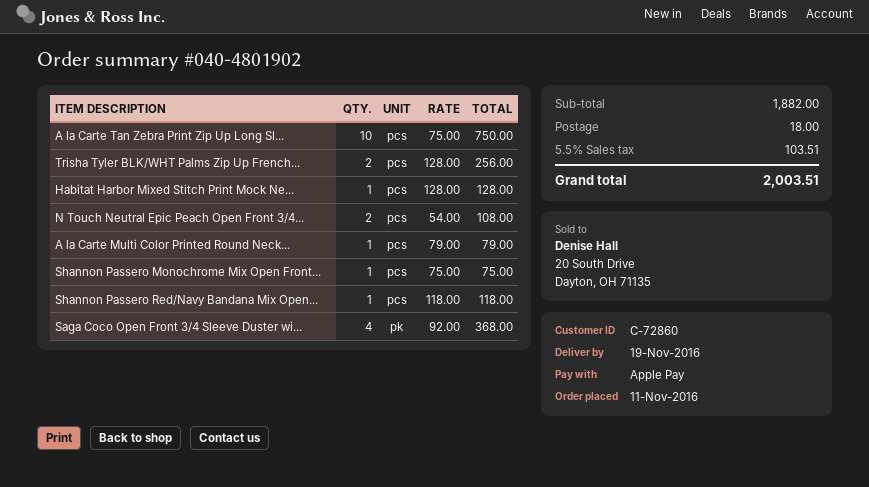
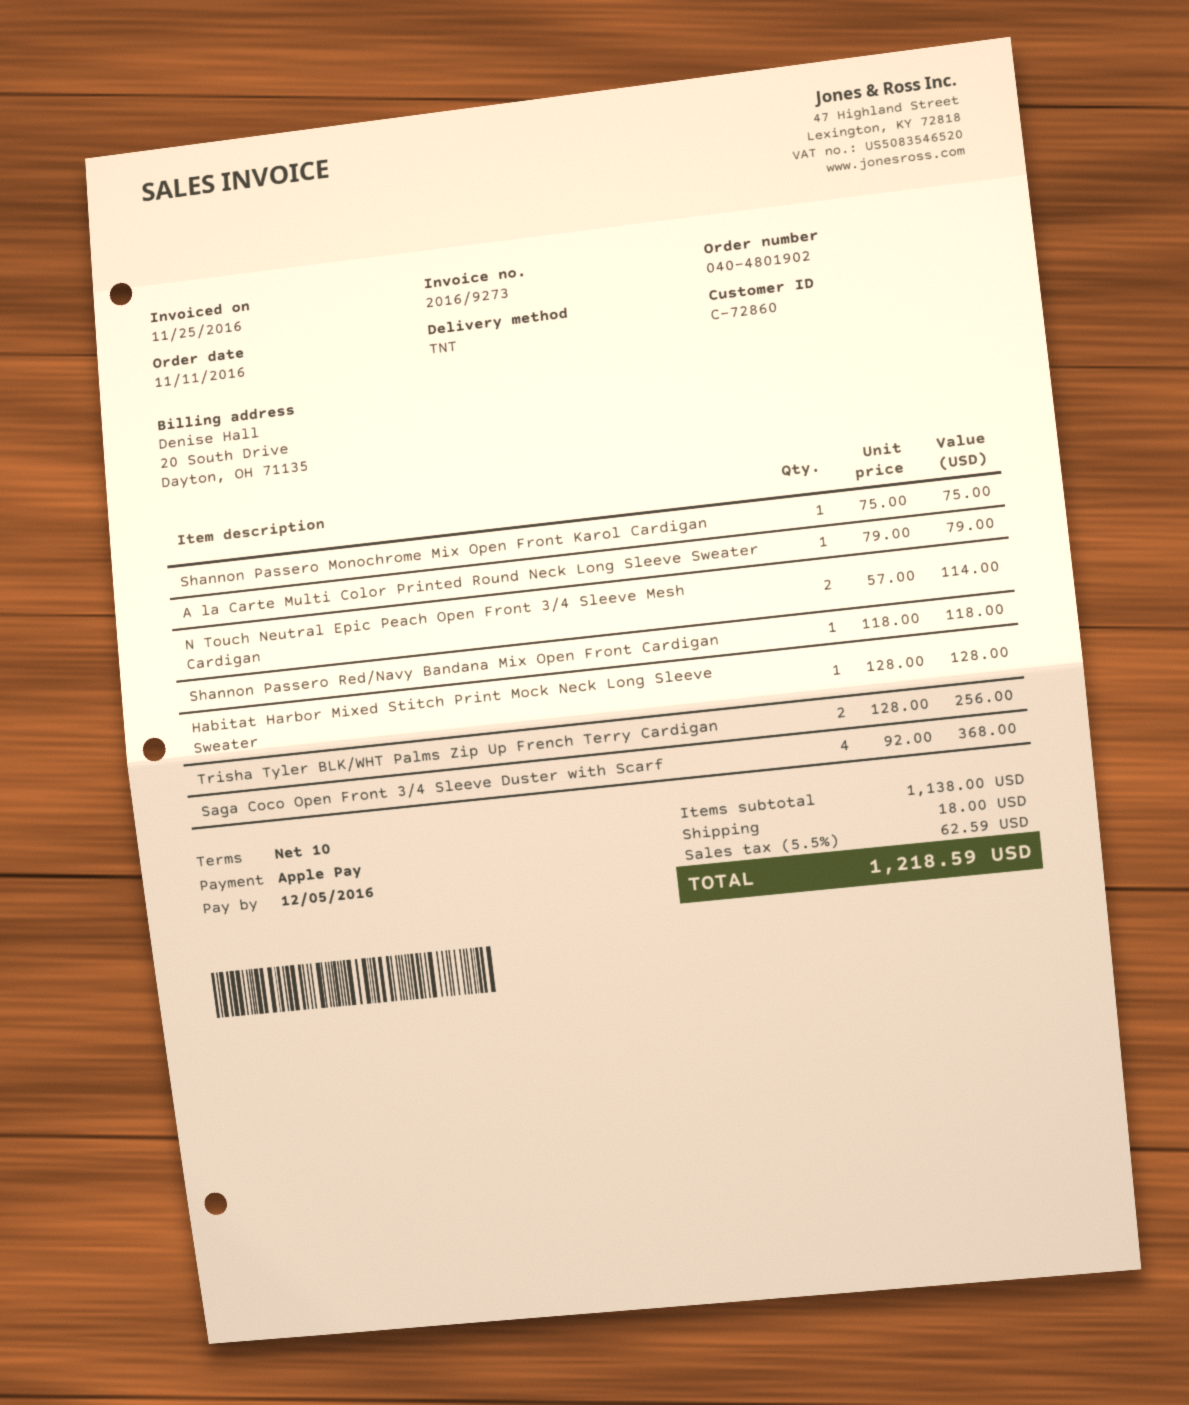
A la Carte Tan Zebra Print Zip Up Long Sl...: 10 x 75.00 = 750.00 -> none
N Touch Neutral Epic Peach Open Front 3/4...: 2 x 54.00 = 108.00 -> 2 x 57.00 = 114.00
subtotal: 1882.00 -> 1138.00
tax: 5.5% = 103.51 -> 5.5% = 62.59
total: 2003.51 -> 1218.59

